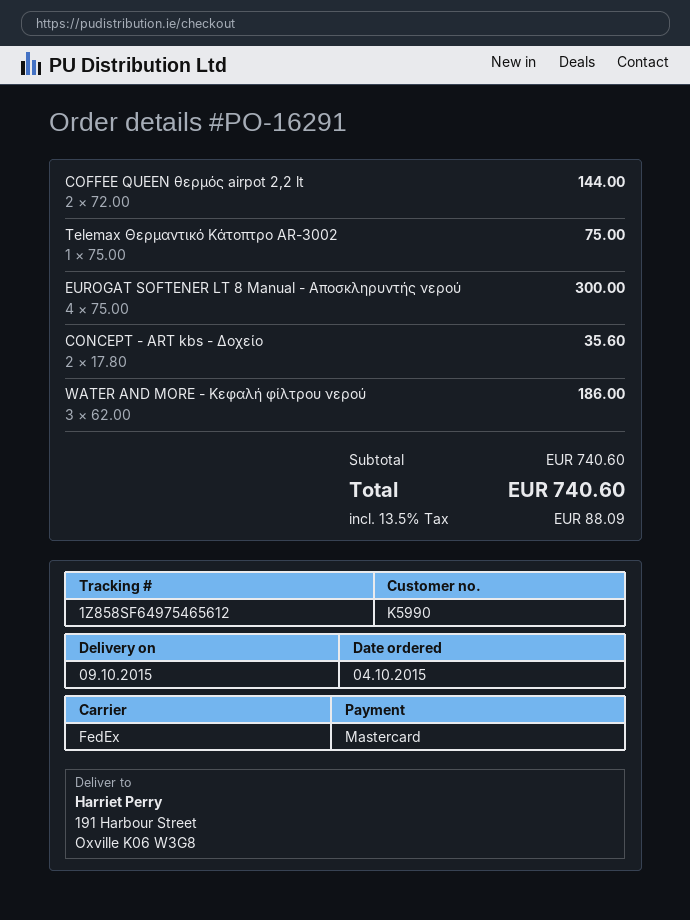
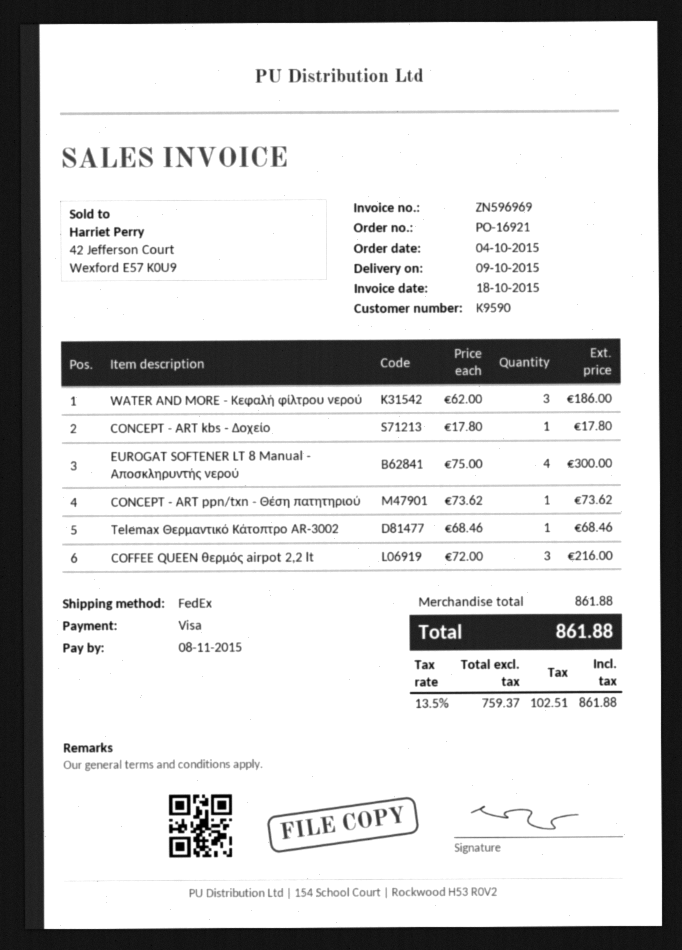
order number: PO-16291 -> PO-16921
customer number: K5990 -> K9590
payment method: Mastercard -> Visa
COFFEE QUEEN θερμός airpot 2,2 lt: 2 x 72.00 = 144.00 -> 3 x 72.00 = 216.00
Telemax Θερμαντικό Κάτοπτρο AR-3002: 1 x 75.00 = 75.00 -> 1 x 68.46 = 68.46
CONCEPT - ART kbs - Δοχείο: 2 x 17.80 = 35.60 -> 1 x 17.80 = 17.80
CONCEPT - ART ppn/txn - Θέση πατητηριού: none -> 1 x 73.62 = 73.62
subtotal: 740.60 -> 861.88
tax: 13.5% = 88.09 -> 13.5% = 102.51
total: 740.60 -> 861.88

